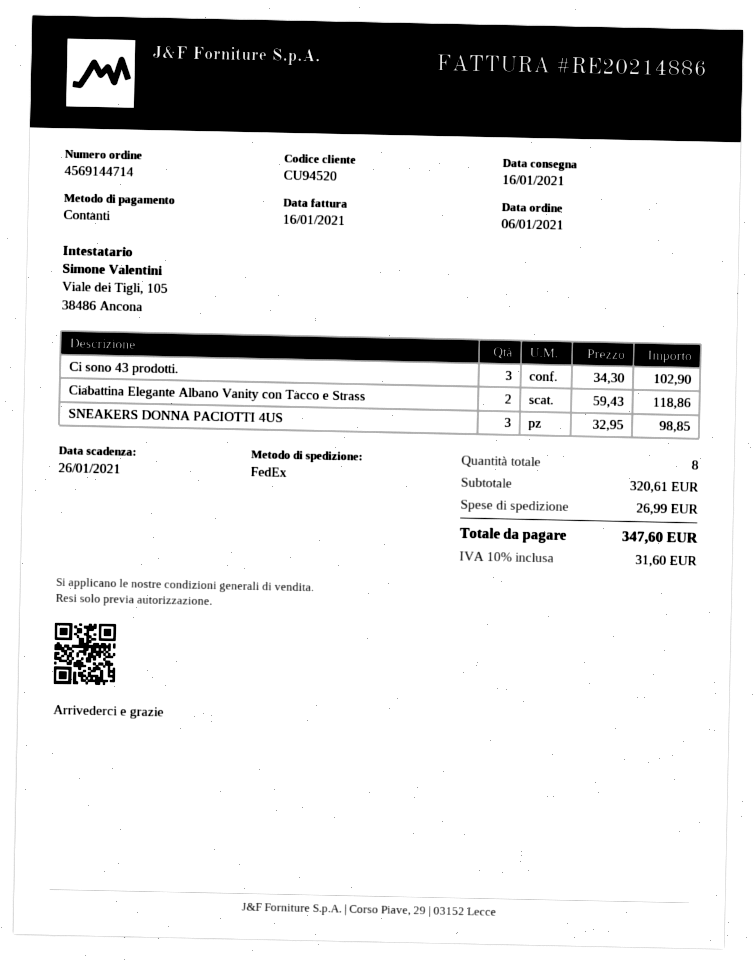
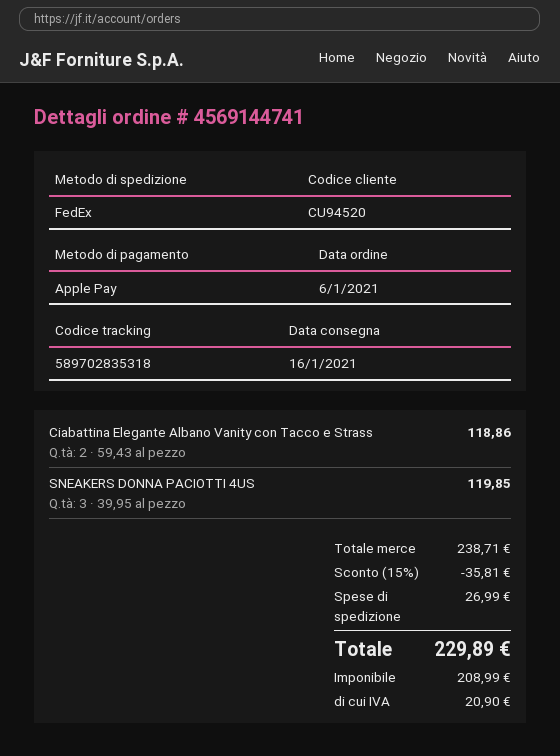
order number: 4569144714 -> 4569144741
payment method: cash -> Apple Pay
Ci sono 43 prodotti.: 3 x 34.30 = 102.90 -> none
SNEAKERS DONNA PACIOTTI 4US: 3 x 32.95 = 98.85 -> 3 x 39.95 = 119.85
subtotal: 320.61 -> 238.71
discount: none -> 15% = 35.81
tax: 31.60 -> 20.90
total: 347.60 -> 229.89

